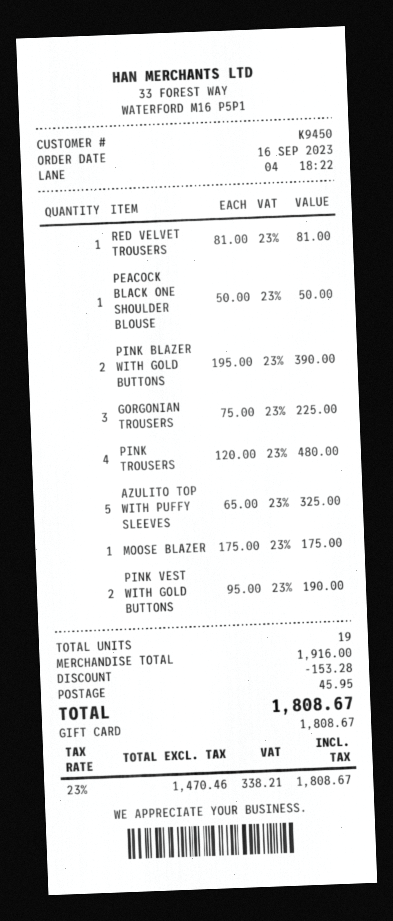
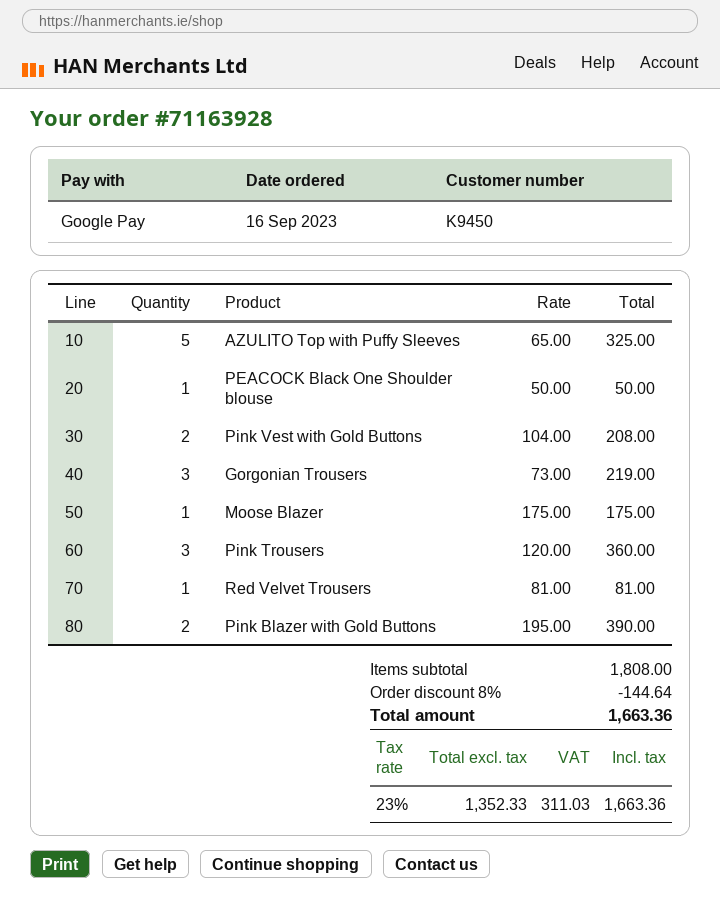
payment method: gift card -> Google Pay
GORGONIAN TROUSERS: 3 x 75.00 = 225.00 -> 3 x 73.00 = 219.00
PINK TROUSERS: 4 x 120.00 = 480.00 -> 3 x 120.00 = 360.00
PINK VEST WITH GOLD BUTTONS: 2 x 95.00 = 190.00 -> 2 x 104.00 = 208.00
subtotal: 1916.00 -> 1808.00
discount: 153.28 -> 144.64
shipping: 45.95 -> none
net: 1470.46 -> 1352.33
tax: 23% = 338.21 -> 23% = 311.03
total: 1808.67 -> 1663.36

